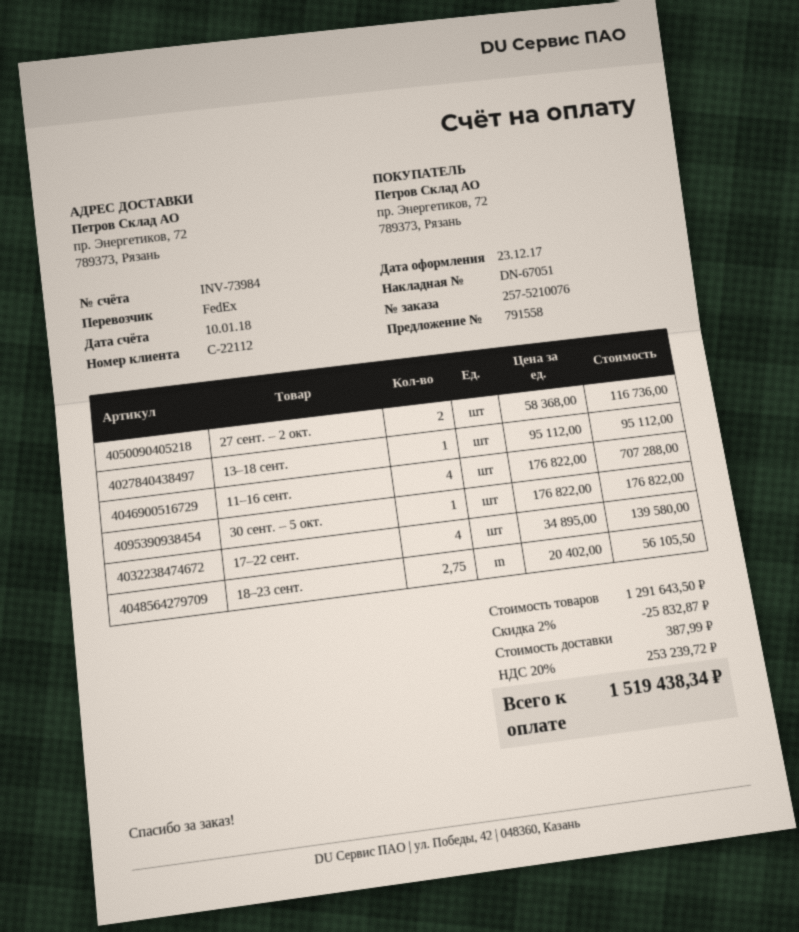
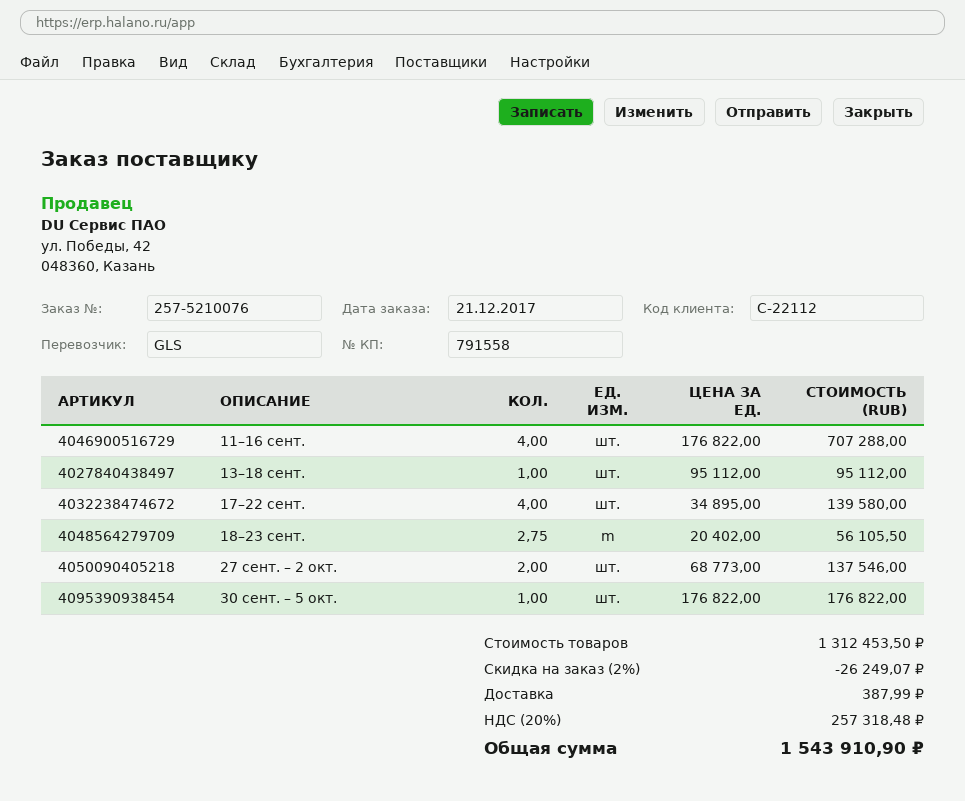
order date: 2017-12-23 -> 2017-12-21
shipping method: FedEx -> GLS
27 сент. – 2 окт.: 2 x 58368.00 = 116736.00 -> 2 x 68773.00 = 137546.00
subtotal: 1291643.50 -> 1312453.50
discount: 2% = 25832.87 -> 2% = 26249.07
tax: 20% = 253239.72 -> 20% = 257318.48
total: 1519438.34 -> 1543910.90

